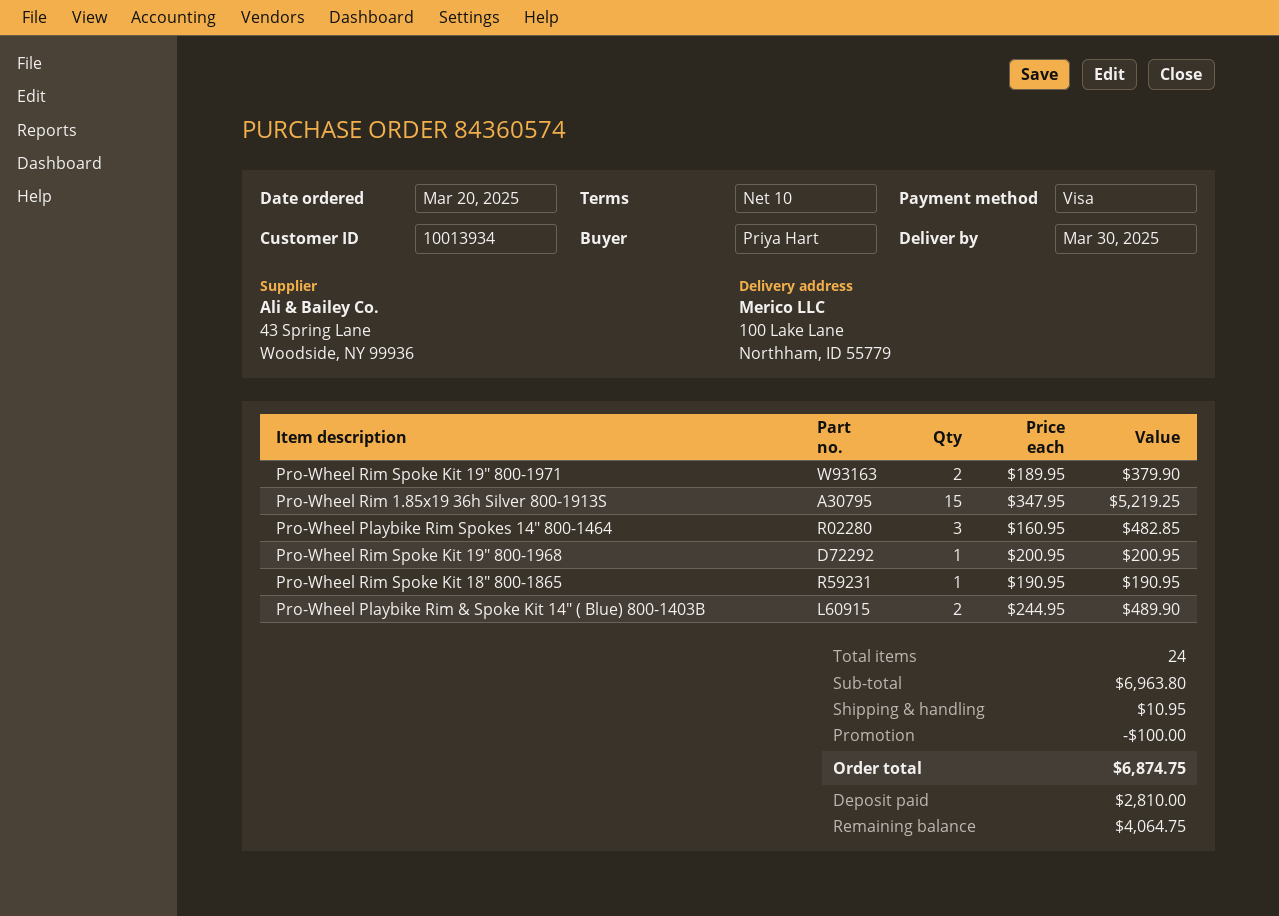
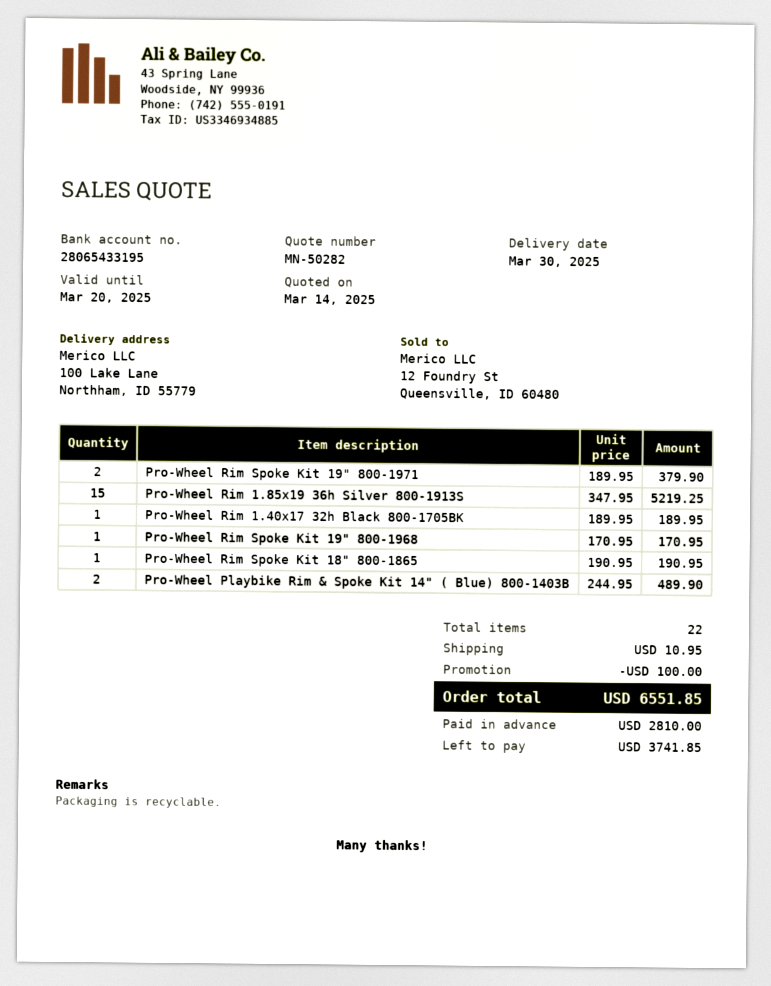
Pro-Wheel Playbike Rim Spokes 14" 800-1464: 3 x 160.95 = 482.85 -> none
Pro-Wheel Rim Spoke Kit 19" 800-1968: 1 x 200.95 = 200.95 -> 1 x 170.95 = 170.95
Pro-Wheel Rim 1.40x17 32h Black 800-1705BK: none -> 1 x 189.95 = 189.95
total quantity: 24 -> 22
total: 6874.75 -> 6551.85
balance: 4064.75 -> 3741.85

